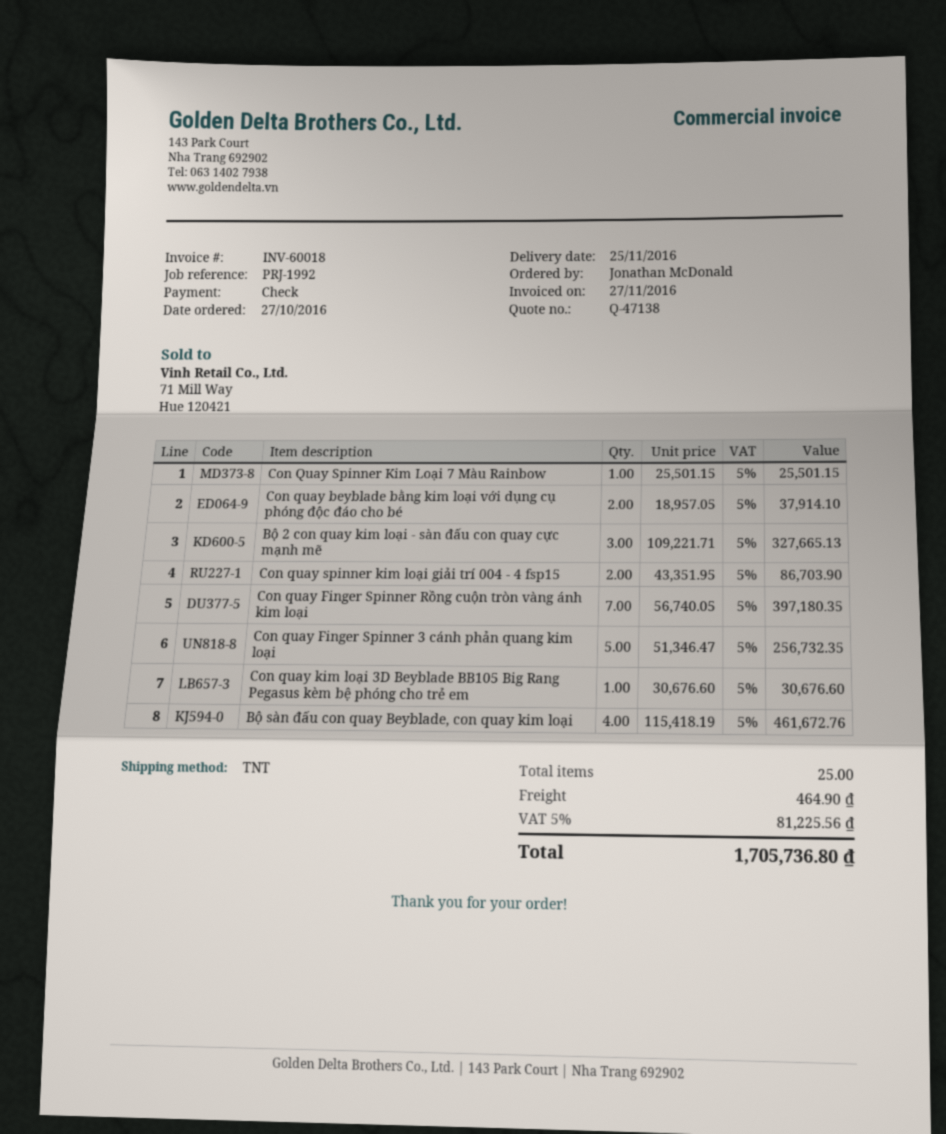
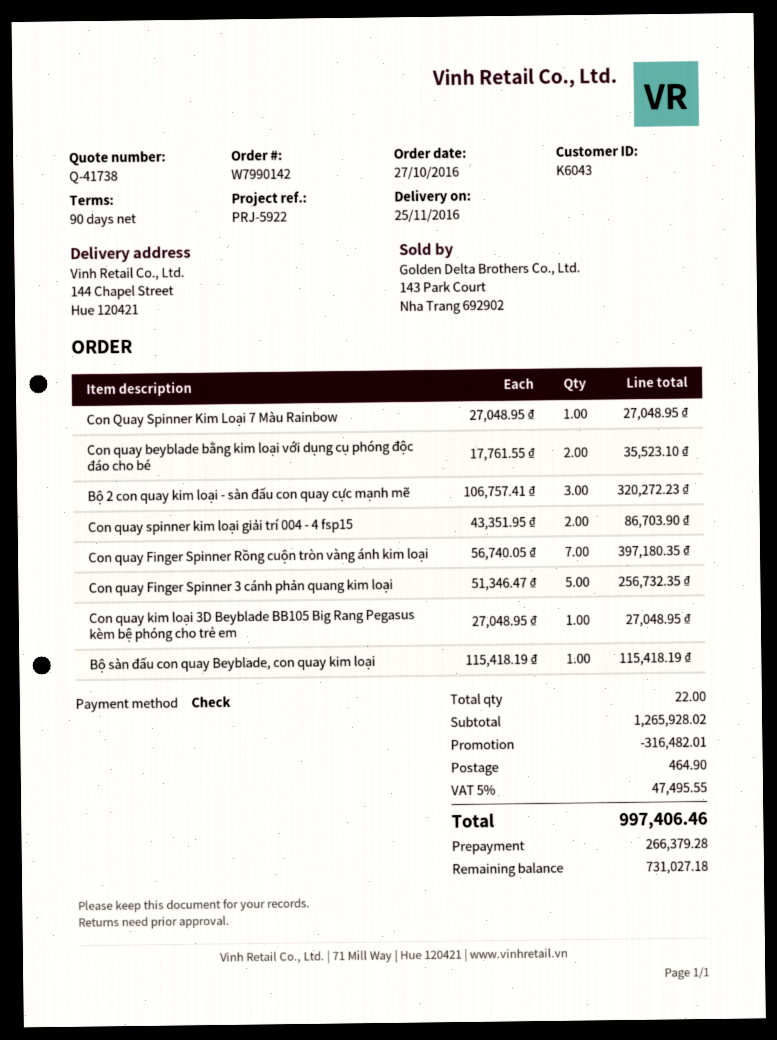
quote number: Q-47138 -> Q-41738
reference: PRJ-1992 -> PRJ-5922
Con Quay Spinner Kim Loại 7 Màu Rainbow: 1 x 25501.15 = 25501.15 -> 1 x 27048.95 = 27048.95
Con quay beyblade bằng kim loại với dụng cụ phóng độc đáo cho bé: 2 x 18957.05 = 37914.10 -> 2 x 17761.55 = 35523.10
Bộ 2 con quay kim loại - sàn đấu con quay cực mạnh mẽ: 3 x 109221.71 = 327665.13 -> 3 x 106757.41 = 320272.23
Con quay kim loại 3D Beyblade BB105 Big Rang Pegasus kèm bệ phóng cho trẻ em: 1 x 30676.60 = 30676.60 -> 1 x 27048.95 = 27048.95
Bộ sàn đấu con quay Beyblade, con quay kim loại: 4 x 115418.19 = 461672.76 -> 1 x 115418.19 = 115418.19
total quantity: 25 -> 22
discount: none -> 316482.01
tax: 5% = 81225.56 -> 5% = 47495.55
total: 1705736.80 -> 997406.46

